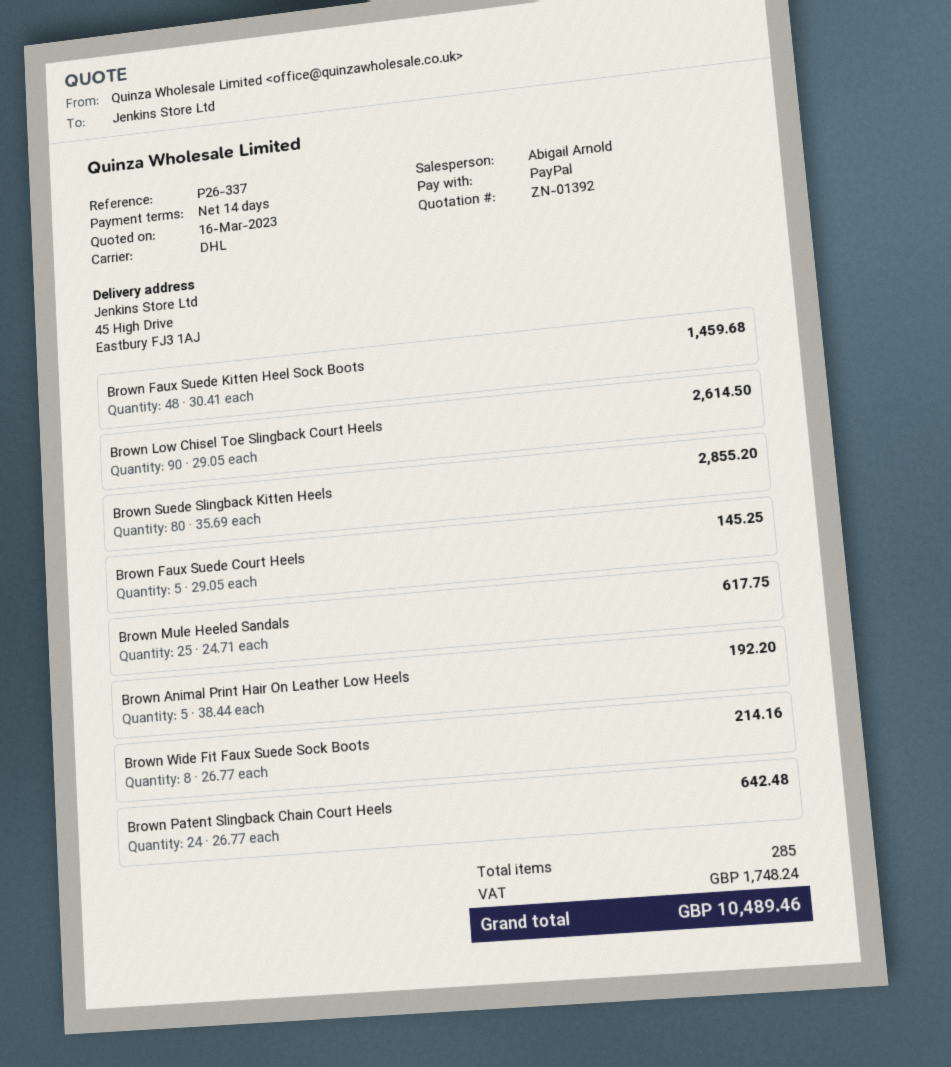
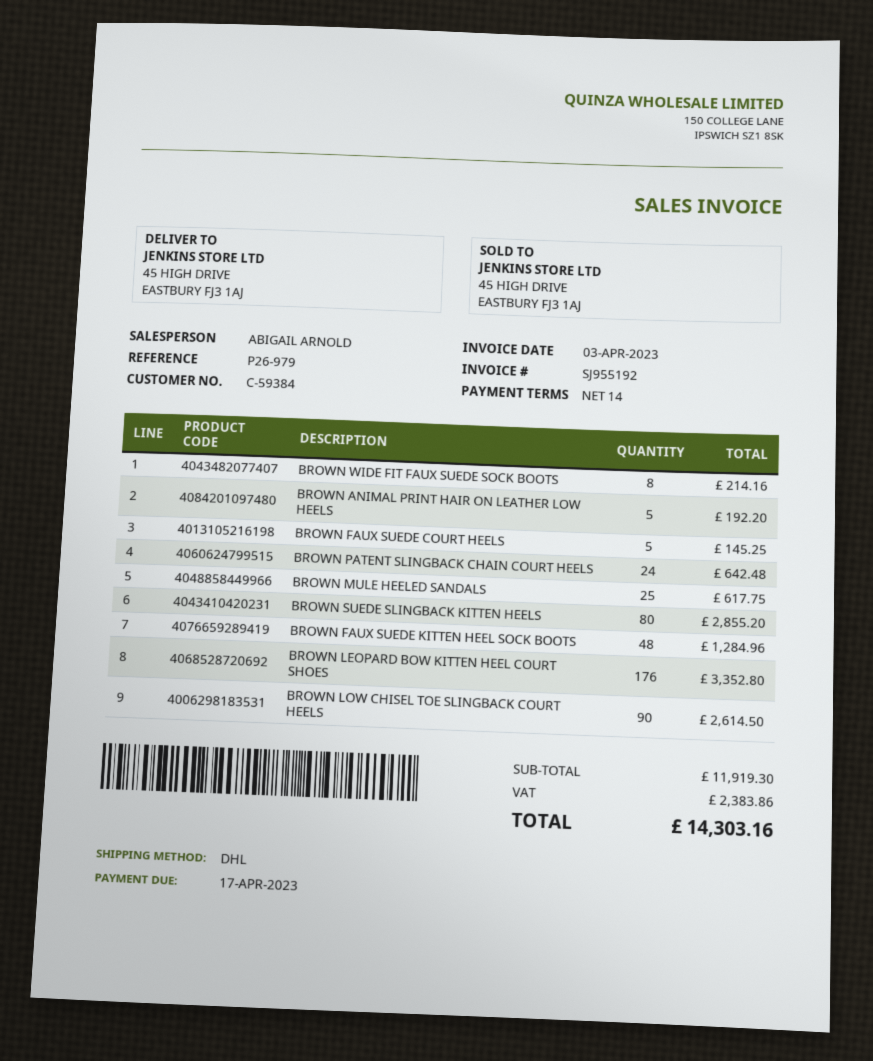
reference: P26-337 -> P26-979
Brown Faux Suede Kitten Heel Sock Boots: 48 for 1459.68 -> 48 for 1284.96
BROWN LEOPARD BOW KITTEN HEEL COURT SHOES: none -> 176 for 3352.80
tax: 1748.24 -> 2383.86
total: 10489.46 -> 14303.16

